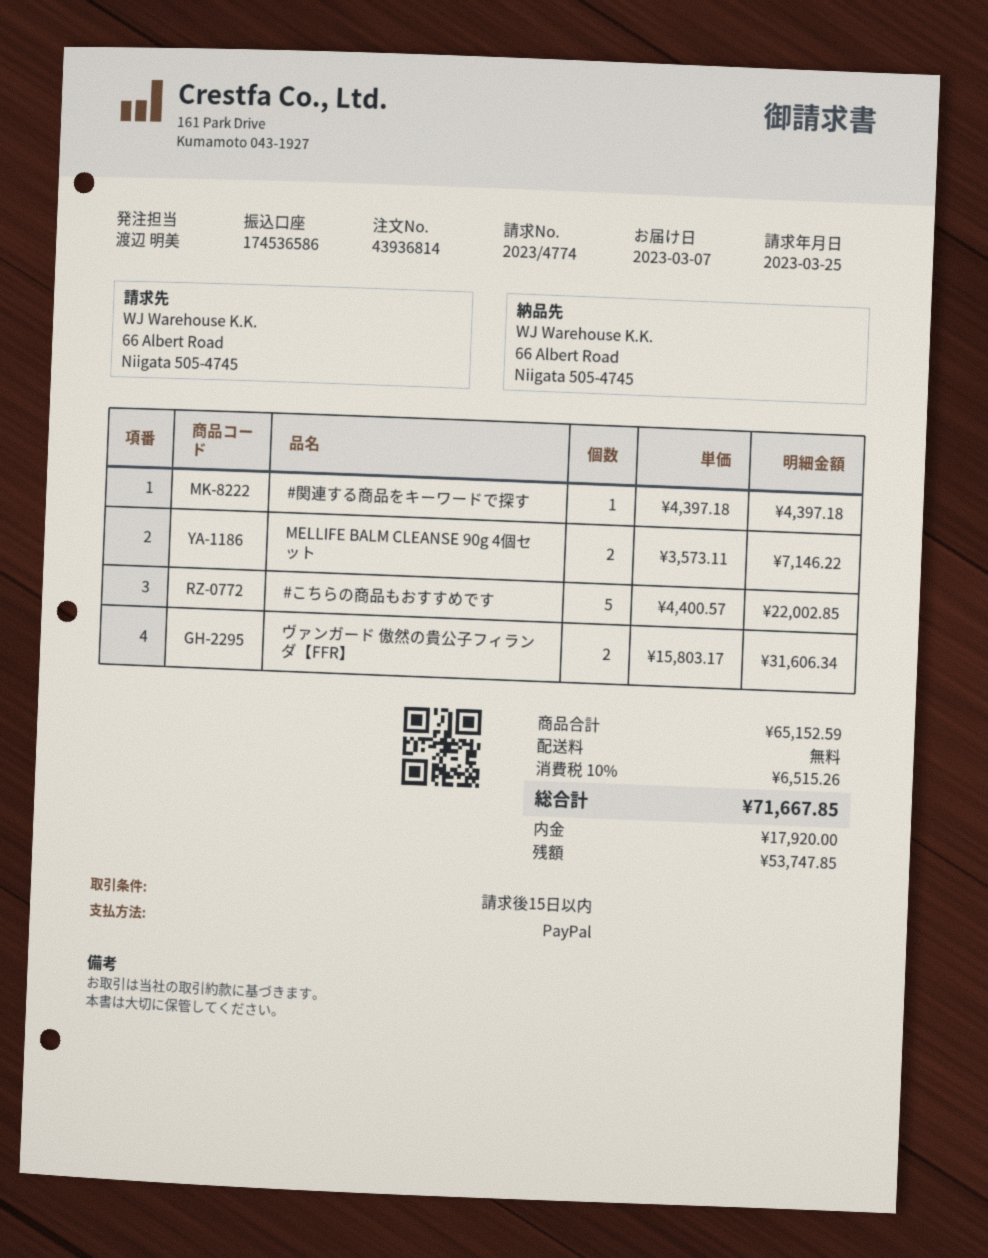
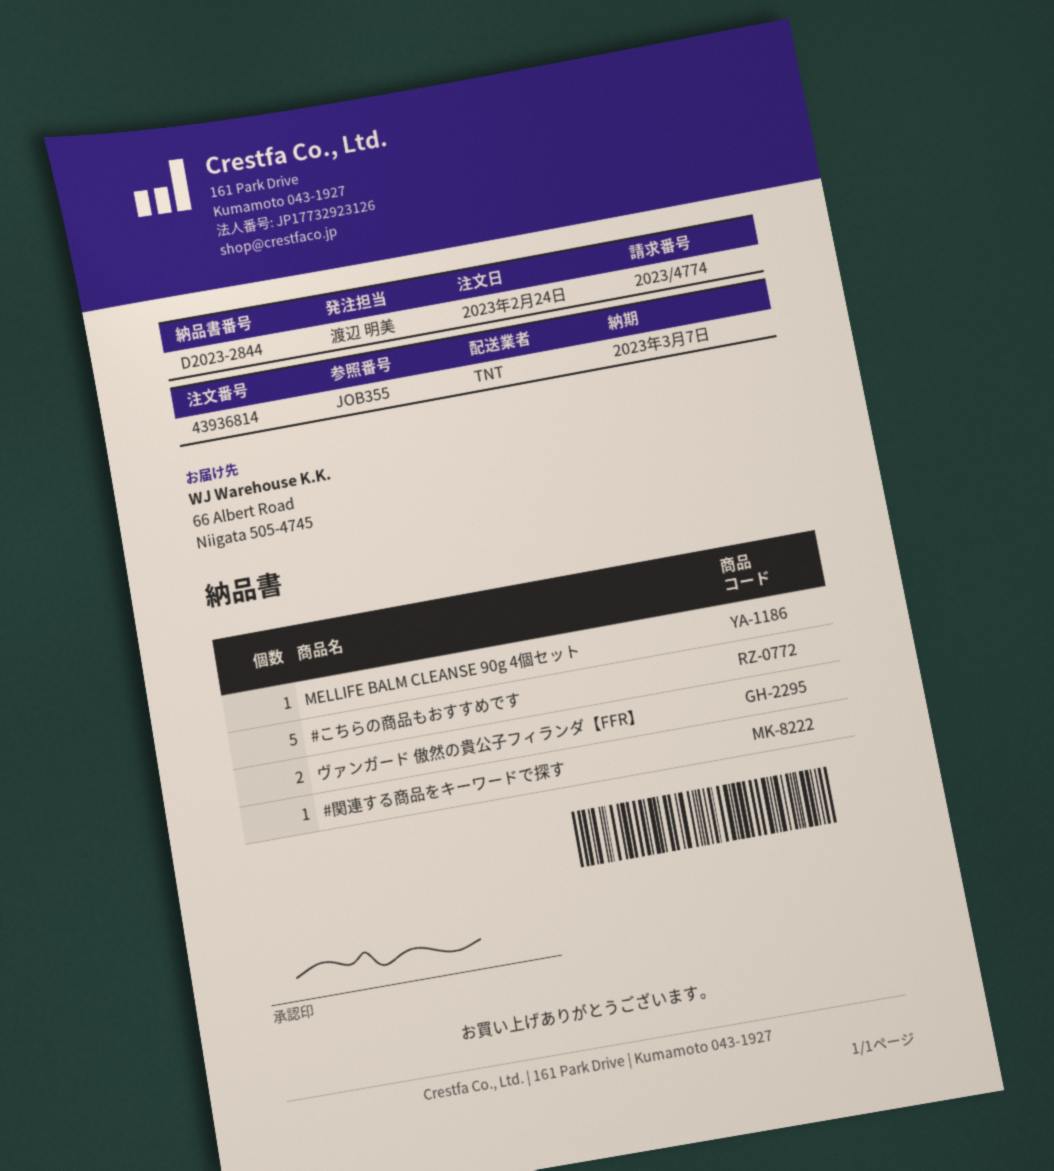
MELLIFE BALM CLEANSE 90g 4個セット: 2 -> 1

